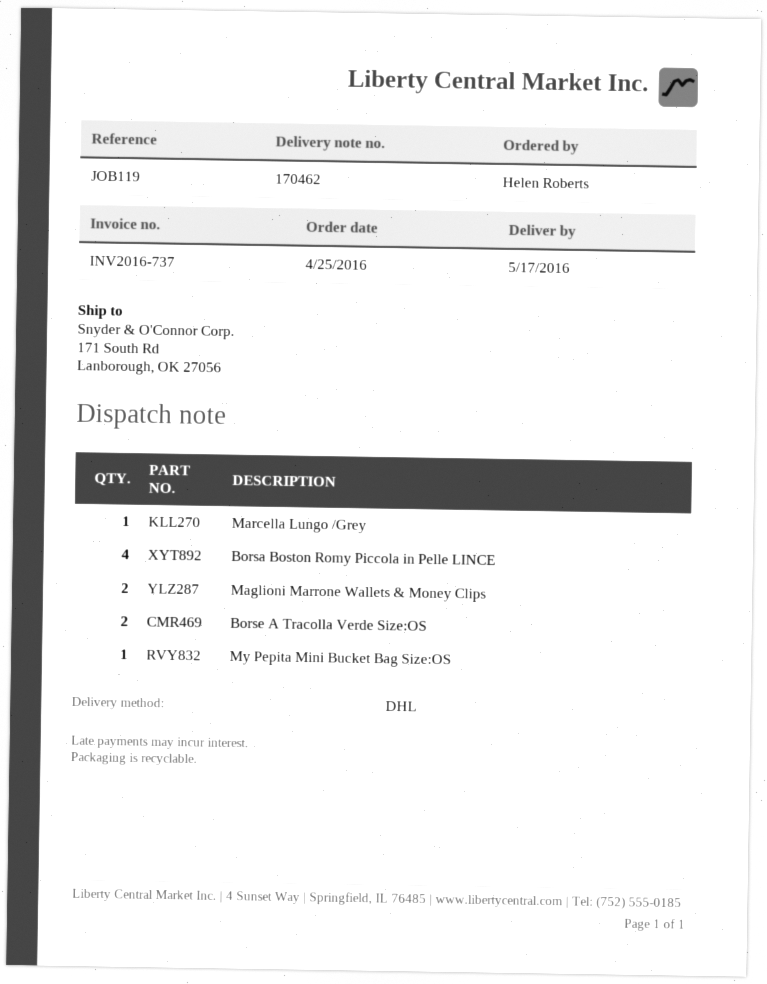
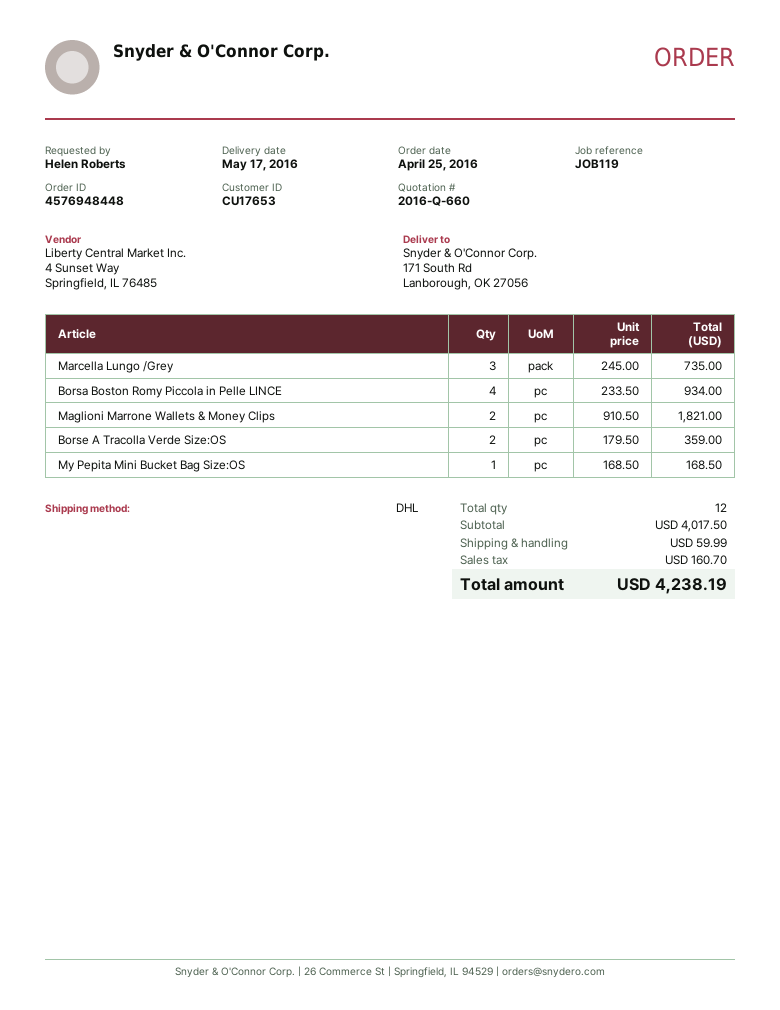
Marcella Lungo /Grey: 1 -> 3

